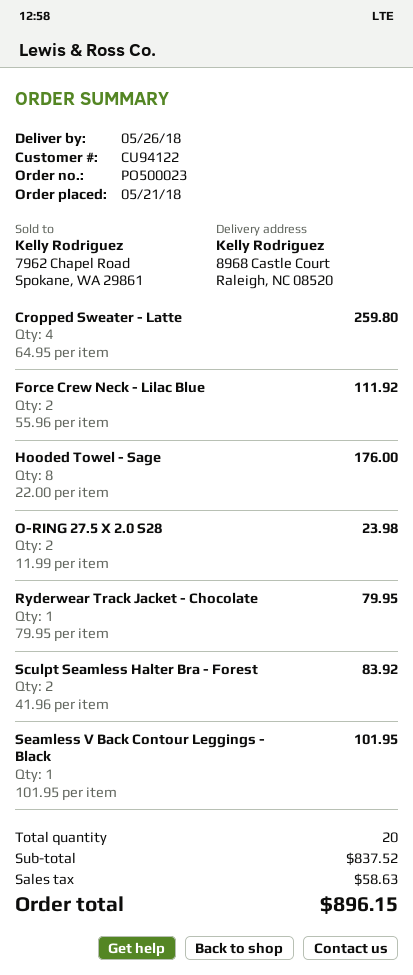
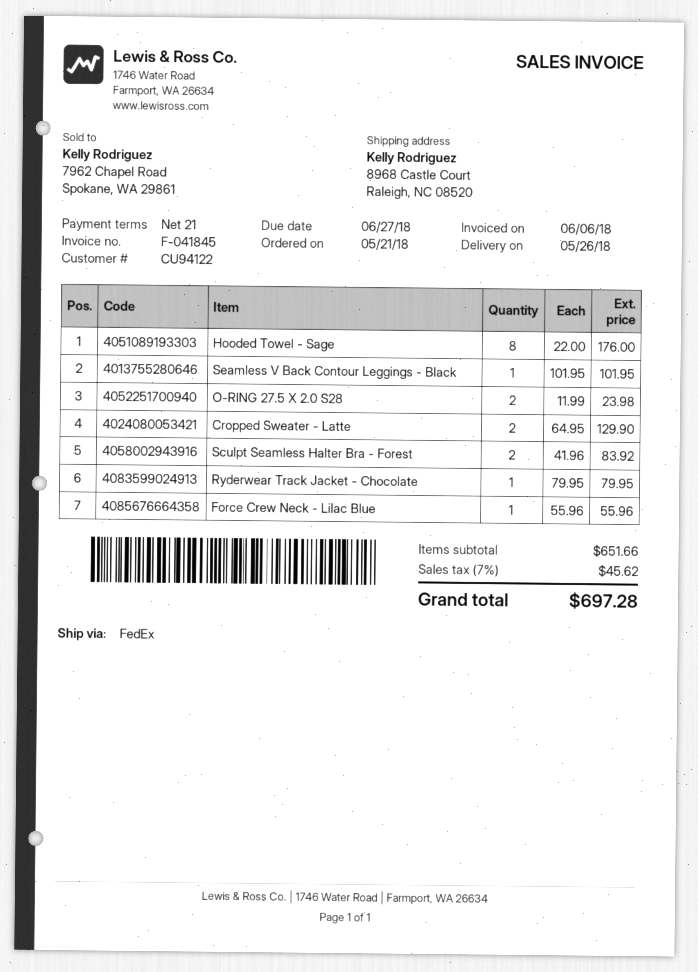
Cropped Sweater - Latte: 4 x 64.95 = 259.80 -> 2 x 64.95 = 129.90
Force Crew Neck - Lilac Blue: 2 x 55.96 = 111.92 -> 1 x 55.96 = 55.96
subtotal: 837.52 -> 651.66
tax: 58.63 -> 45.62
total: 896.15 -> 697.28

